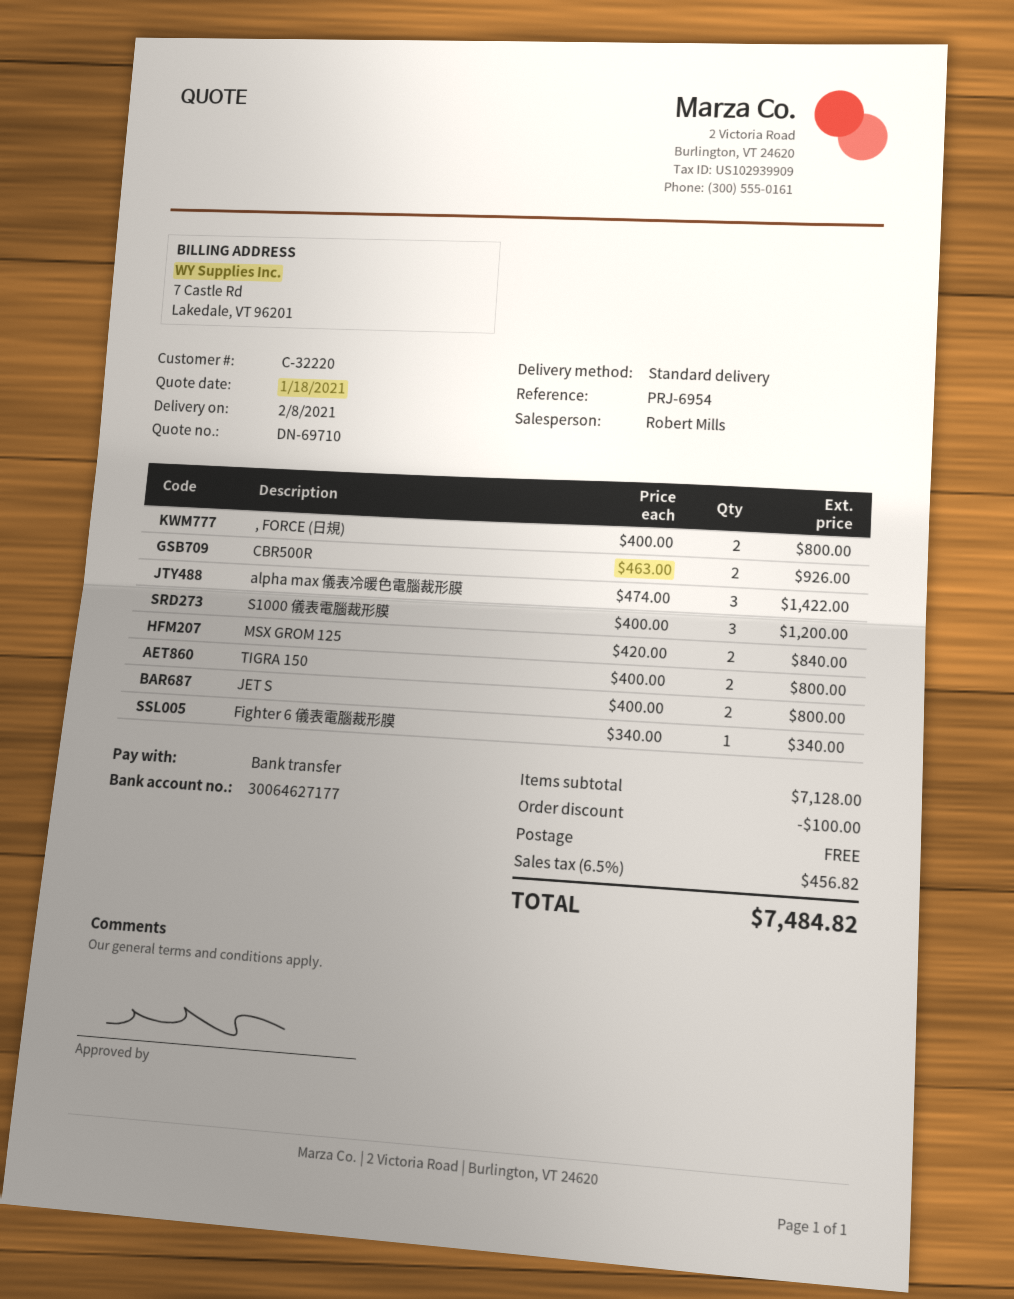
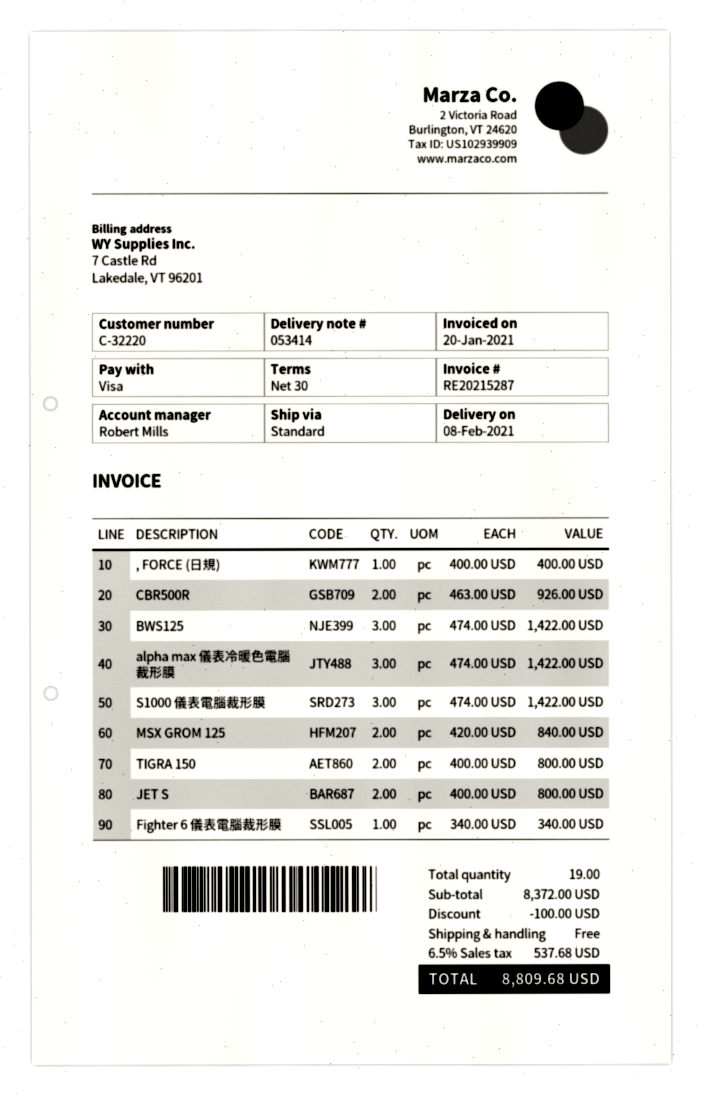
payment method: bank transfer -> Visa
, FORCE (日規): 2 x 400.00 = 800.00 -> 1 x 400.00 = 400.00
S1000 儀表電腦裁形膜: 3 x 400.00 = 1200.00 -> 3 x 474.00 = 1422.00
BWS125: none -> 3 x 474.00 = 1422.00
subtotal: 7128.00 -> 8372.00
tax: 6.5% = 456.82 -> 6.5% = 537.68
total: 7484.82 -> 8809.68

